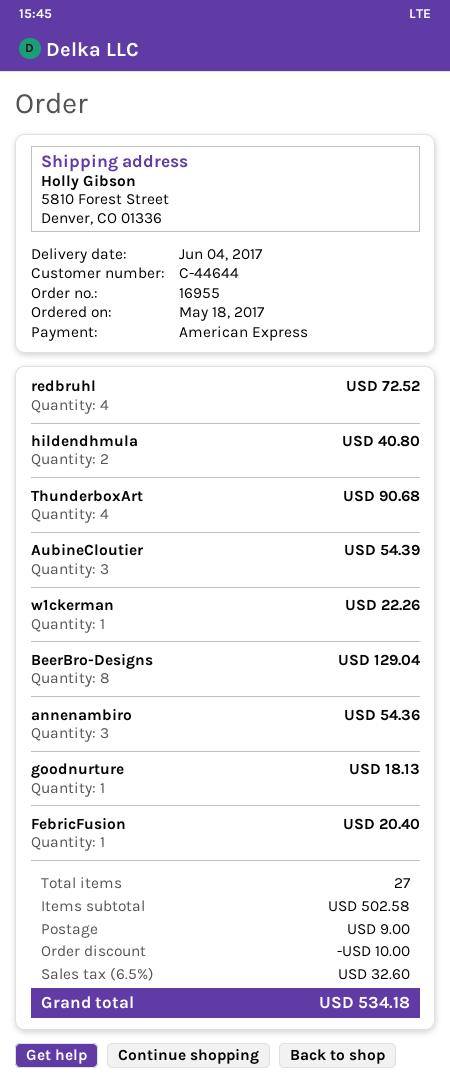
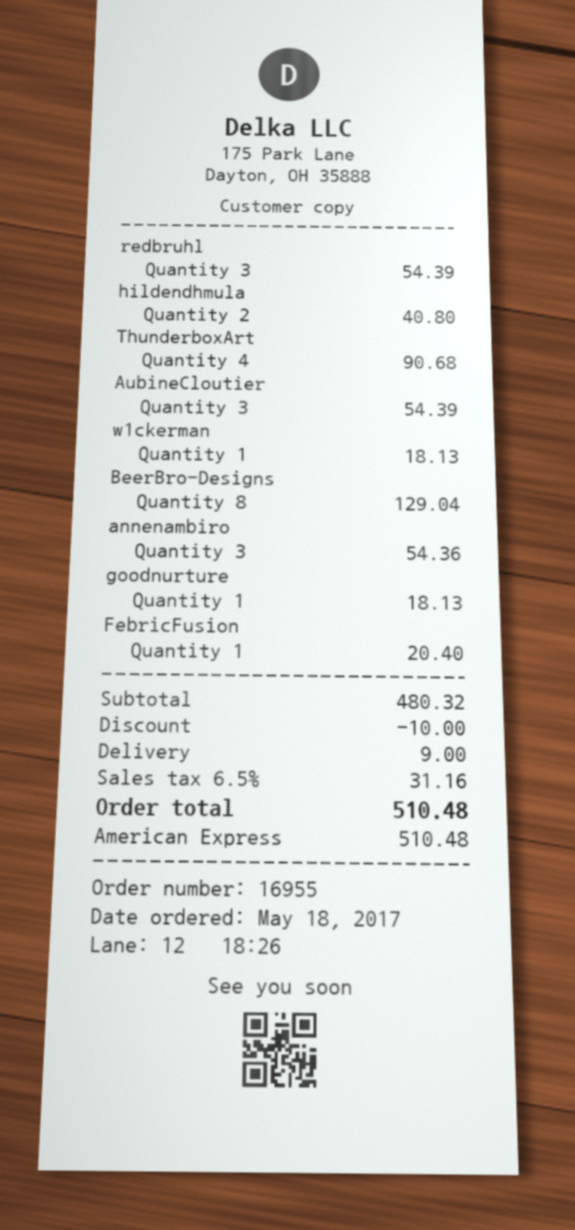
redbruhl: 4 for 72.52 -> 3 for 54.39
w1ckerman: 1 for 22.26 -> 1 for 18.13
subtotal: 502.58 -> 480.32
tax: 6.5% = 32.60 -> 6.5% = 31.16
total: 534.18 -> 510.48

